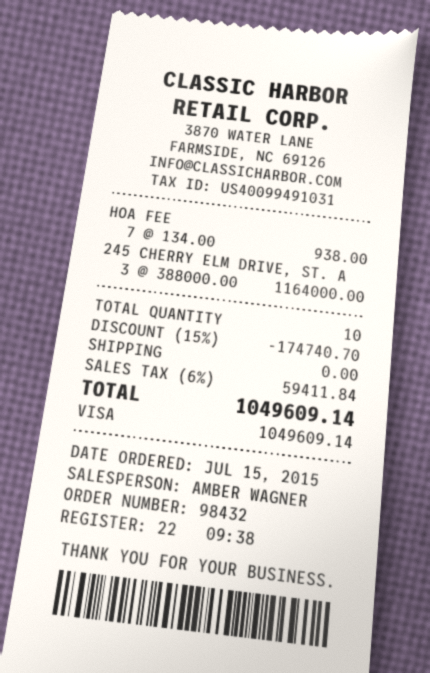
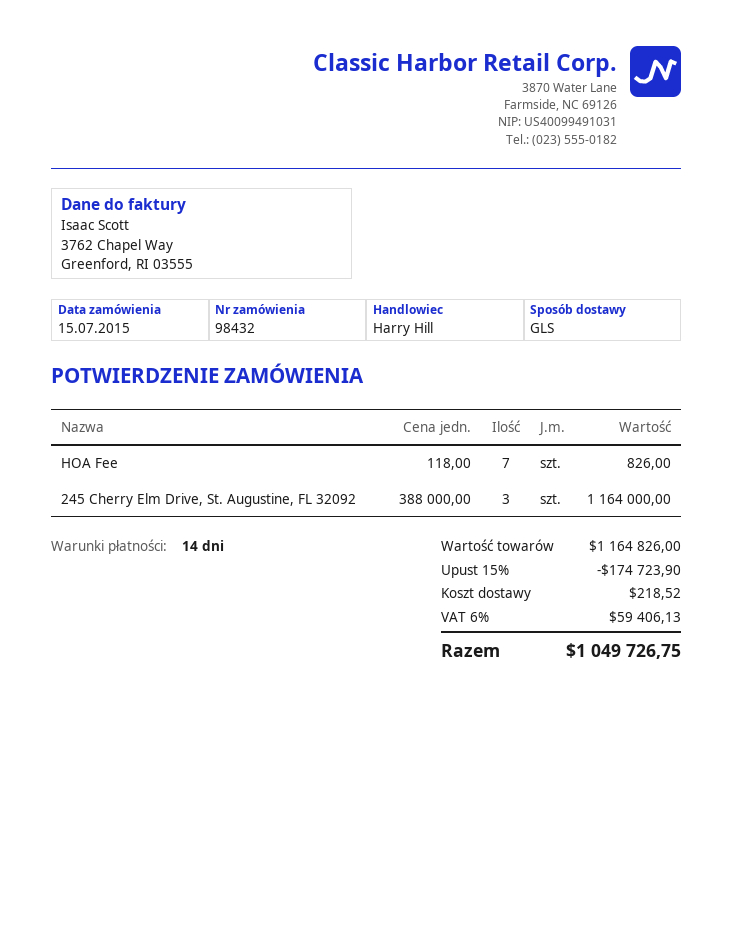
sales rep: AMBER WAGNER -> Harry Hill
HOA FEE: 7 x 134.00 = 938.00 -> 7 x 118.00 = 826.00
discount: 15% = 174740.70 -> 15% = 174723.90
shipping: 0.00 -> 218.52
tax: 6% = 59411.84 -> 6% = 59406.13
total: 1049609.14 -> 1049726.75

